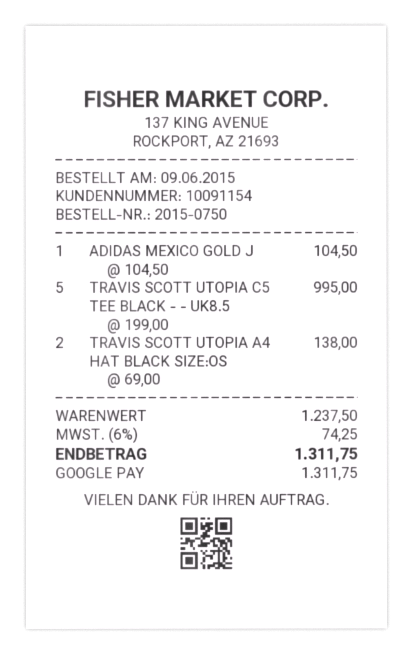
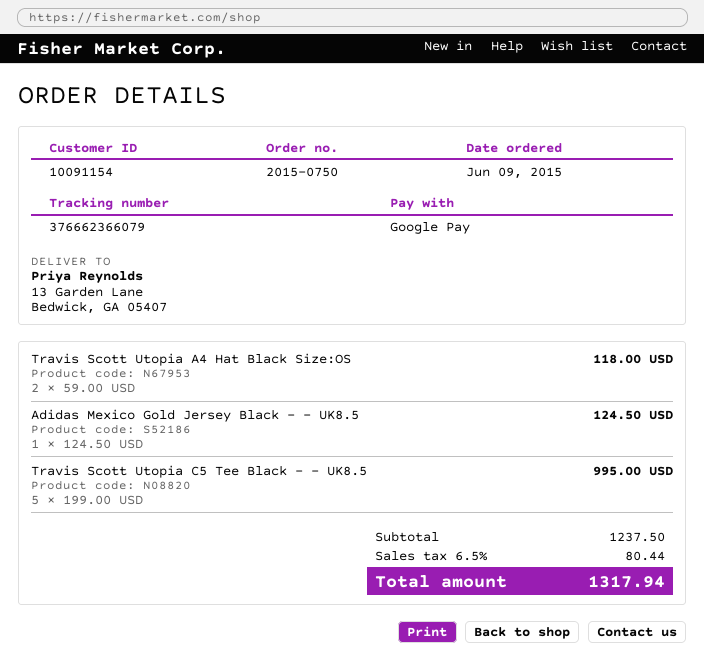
ADIDAS MEXICO GOLD J: 1 x 104.50 = 104.50 -> 1 x 124.50 = 124.50
TRAVIS SCOTT UTOPIA A4 HAT BLACK SIZE:OS: 2 x 69.00 = 138.00 -> 2 x 59.00 = 118.00
tax: 6% = 74.25 -> 6.5% = 80.44
total: 1311.75 -> 1317.94

